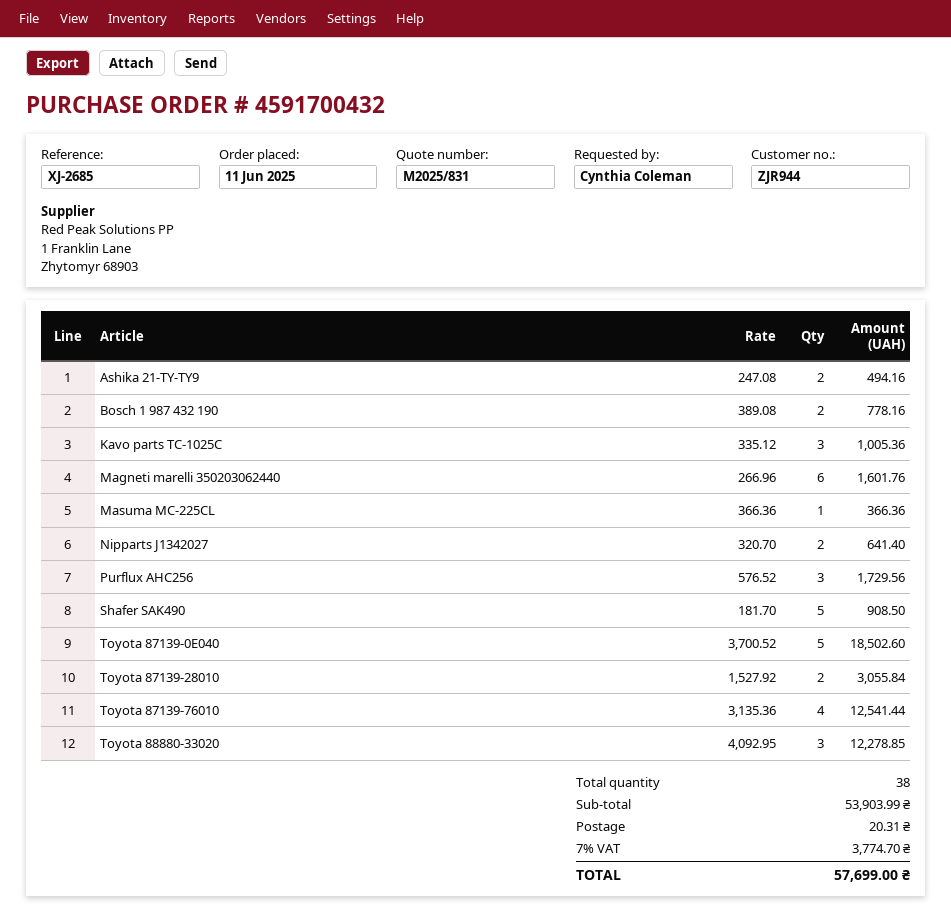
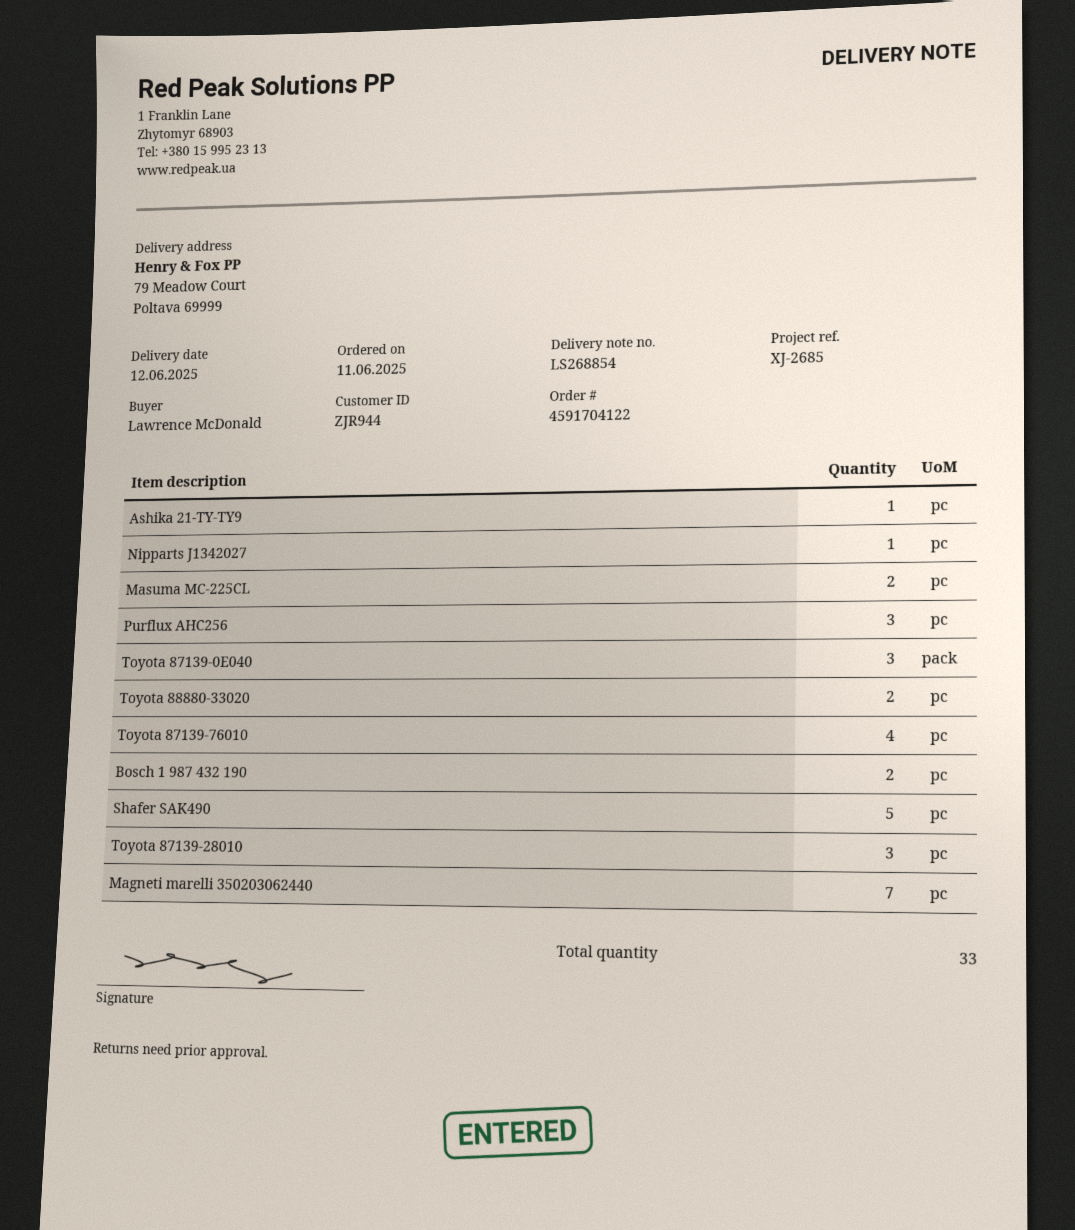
order number: 4591700432 -> 4591704122
ordered by: Cynthia Coleman -> Lawrence McDonald
Ashika 21-TY-TY9: 2 -> 1
Kavo parts TC-1025C: 3 -> none
Magneti marelli 350203062440: 6 -> 7
Masuma MC-225CL: 1 -> 2
Nipparts J1342027: 2 -> 1
Toyota 87139-0E040: 5 -> 3
Toyota 87139-28010: 2 -> 3
Toyota 88880-33020: 3 -> 2
total quantity: 38 -> 33

